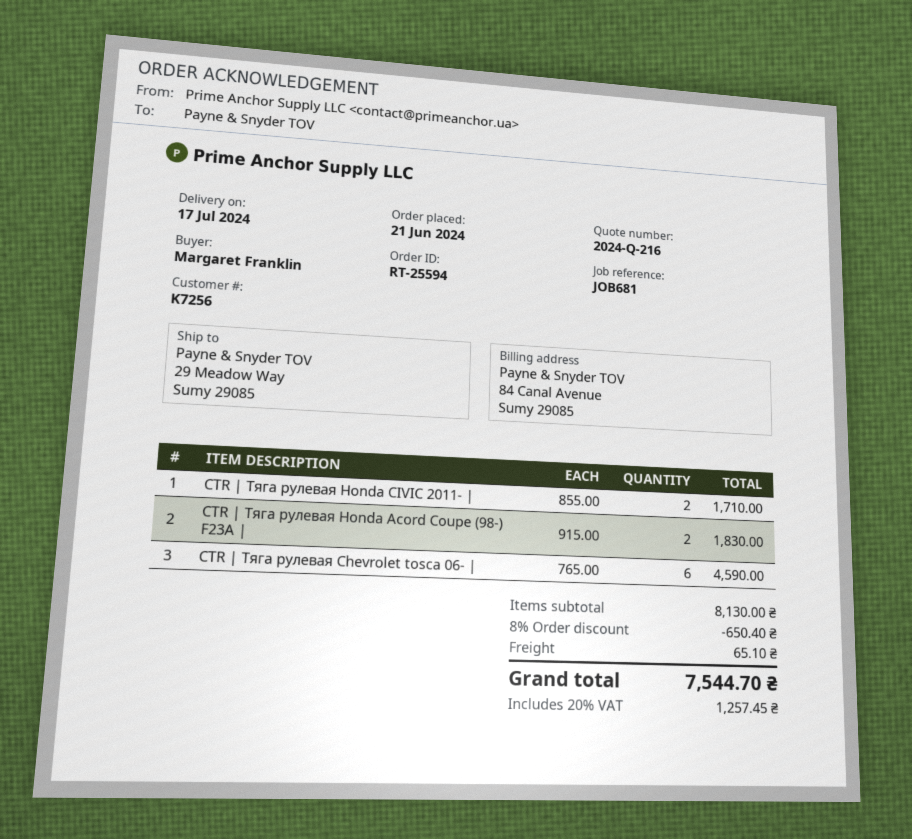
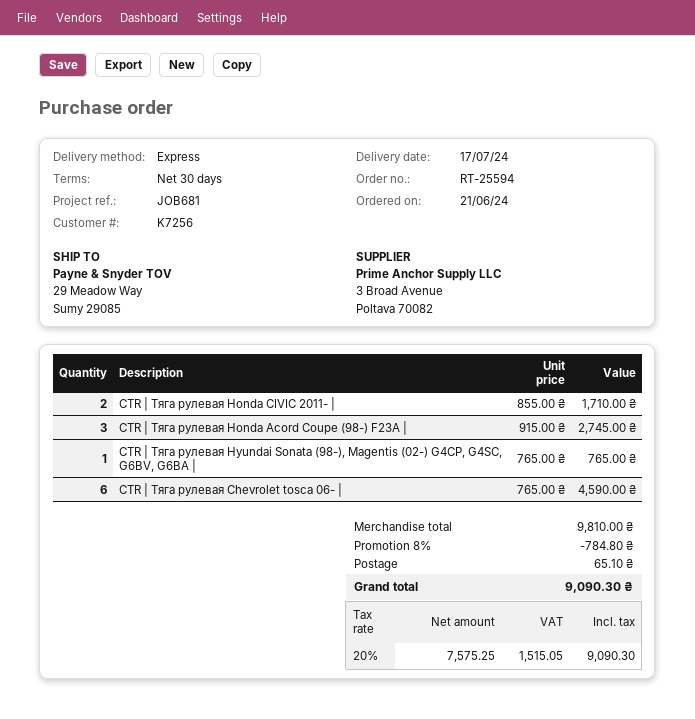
CTR | Тяга рулевая Honda Acord Coupe (98-) F23A |: 2 x 915.00 = 1830.00 -> 3 x 915.00 = 2745.00
CTR | Тяга рулевая Hyundai Sonata (98-), Magentis (02-) G4CP, G4SC, G6BV, G6BA |: none -> 1 x 765.00 = 765.00
subtotal: 8130.00 -> 9810.00
discount: 8% = 650.40 -> 8% = 784.80
tax: 20% = 1257.45 -> 20% = 1515.05
total: 7544.70 -> 9090.30

